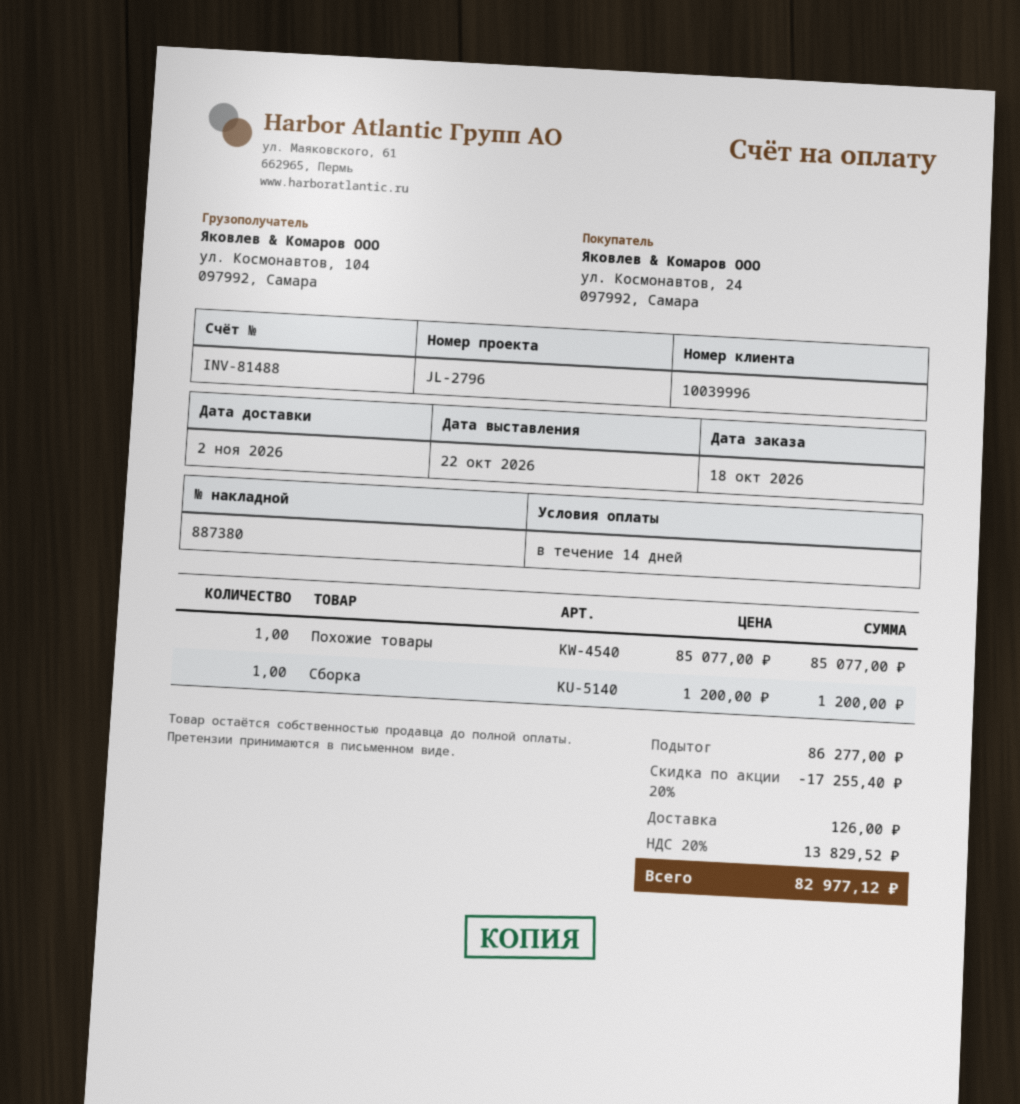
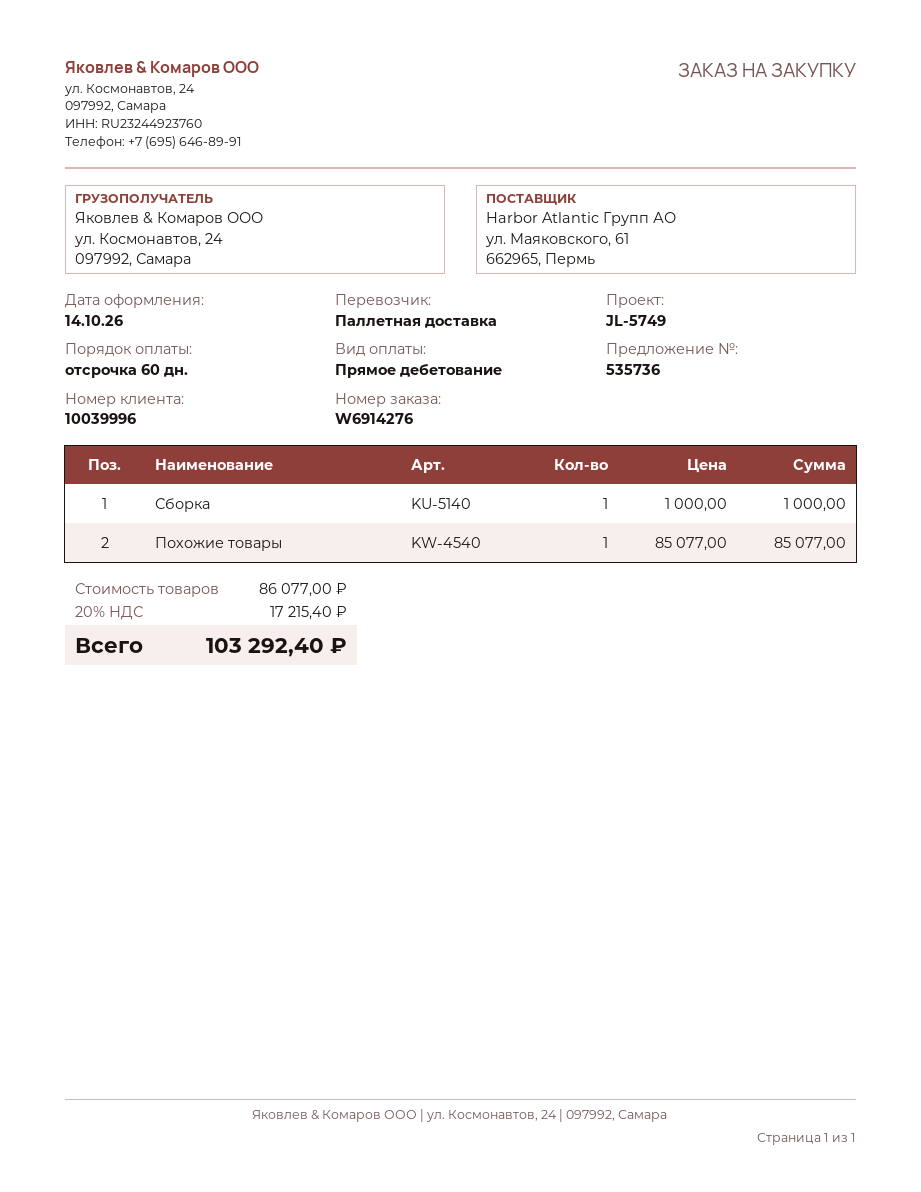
order date: 2026-10-18 -> 2026-10-14
payment terms: 14 days -> 60 days
reference: JL-2796 -> JL-5749
ship to: ул. Космонавтов, 104, 097992, Самара -> ул. Космонавтов, 24, 097992, Самара
Сборка: 1 x 1200.00 = 1200.00 -> 1 x 1000.00 = 1000.00
subtotal: 86277.00 -> 86077.00
discount: 20% = 17255.40 -> none
shipping: 126.00 -> none
tax: 20% = 13829.52 -> 20% = 17215.40
total: 82977.12 -> 103292.40

